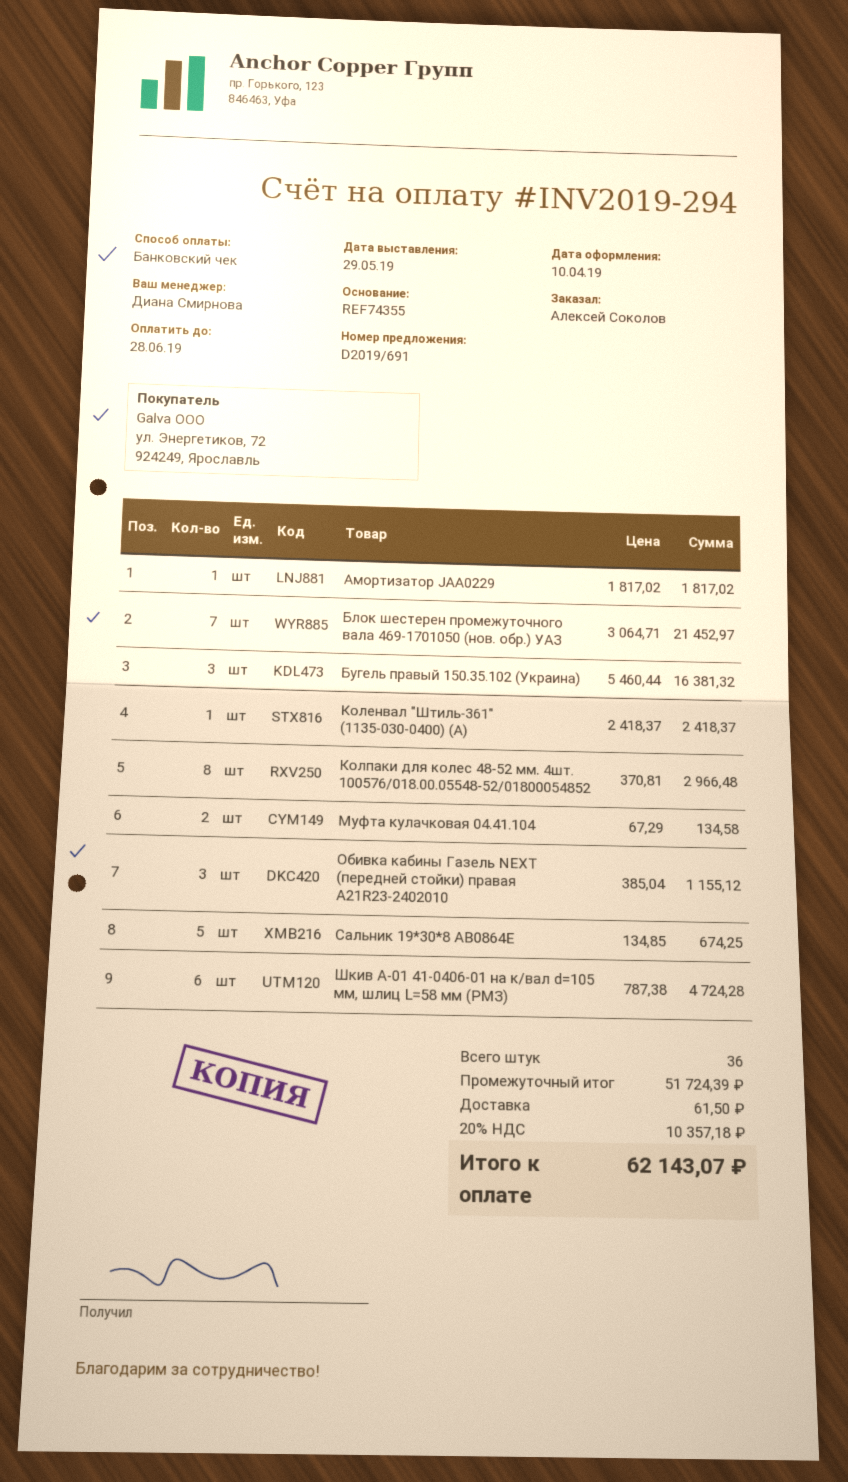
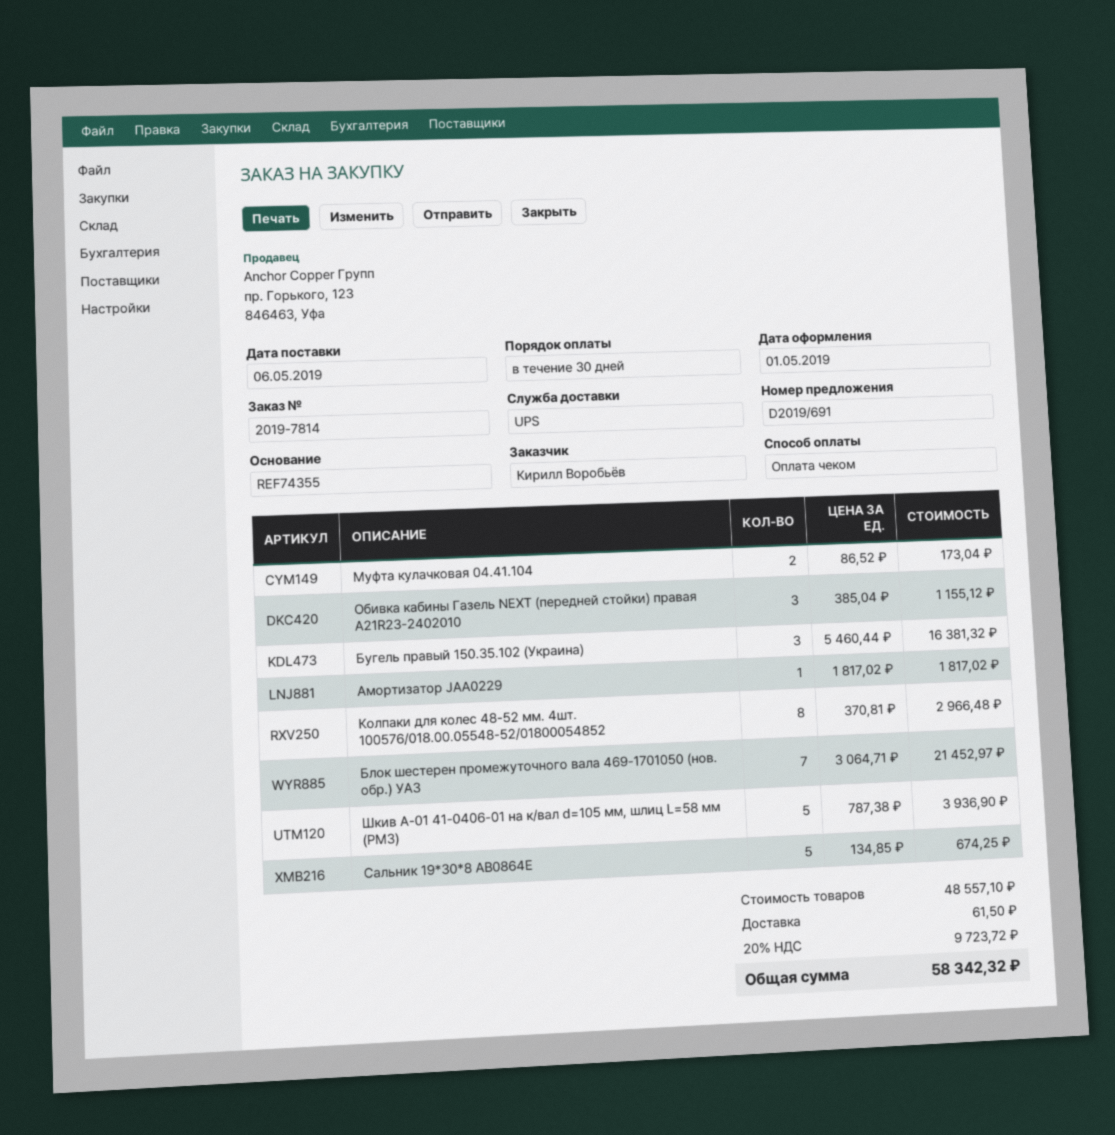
order date: 2019-04-10 -> 2019-05-01
ordered by: Алексей Соколов -> Кирилл Воробьёв
Коленвал "Штиль-361" (1135-030-0400) (А): 1 x 2418.37 = 2418.37 -> none
Муфта кулачковая 04.41.104: 2 x 67.29 = 134.58 -> 2 x 86.52 = 173.04
Шкив А-01 41-0406-01 на к/вал d=105 мм, шлиц L=58 мм (РМЗ): 6 x 787.38 = 4724.28 -> 5 x 787.38 = 3936.90
subtotal: 51724.39 -> 48557.10
tax: 20% = 10357.18 -> 20% = 9723.72
total: 62143.07 -> 58342.32

